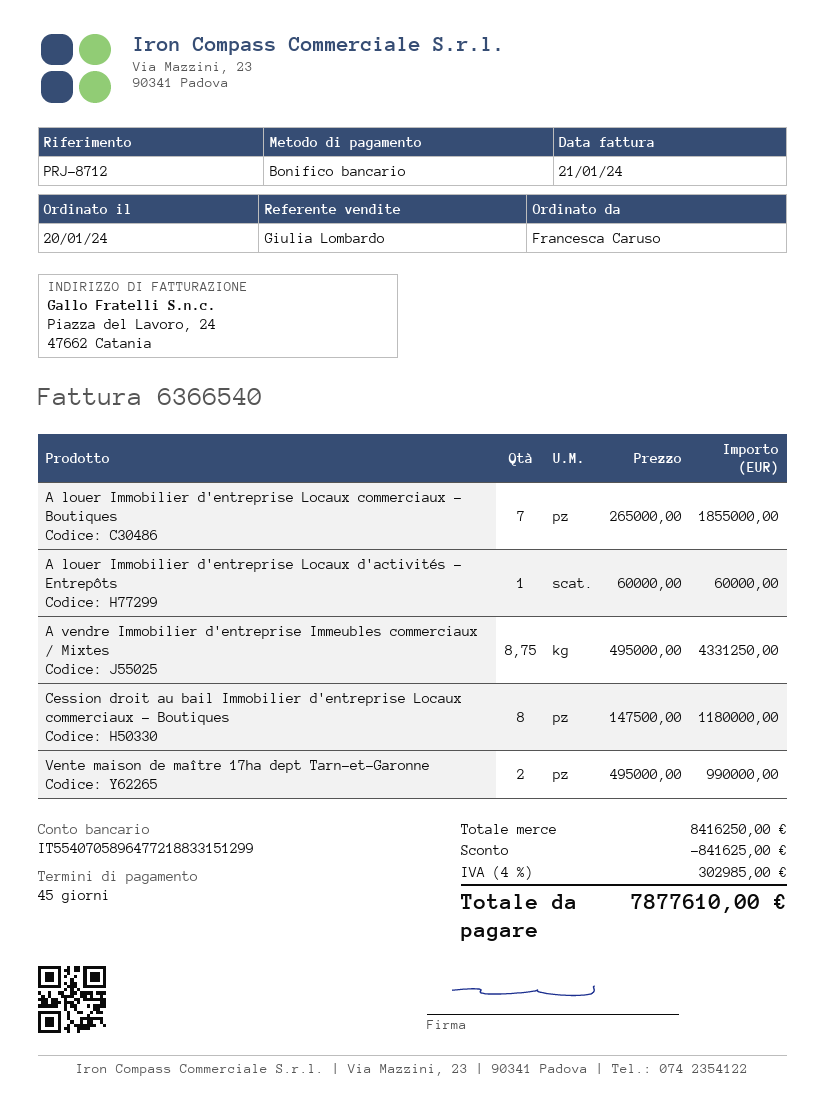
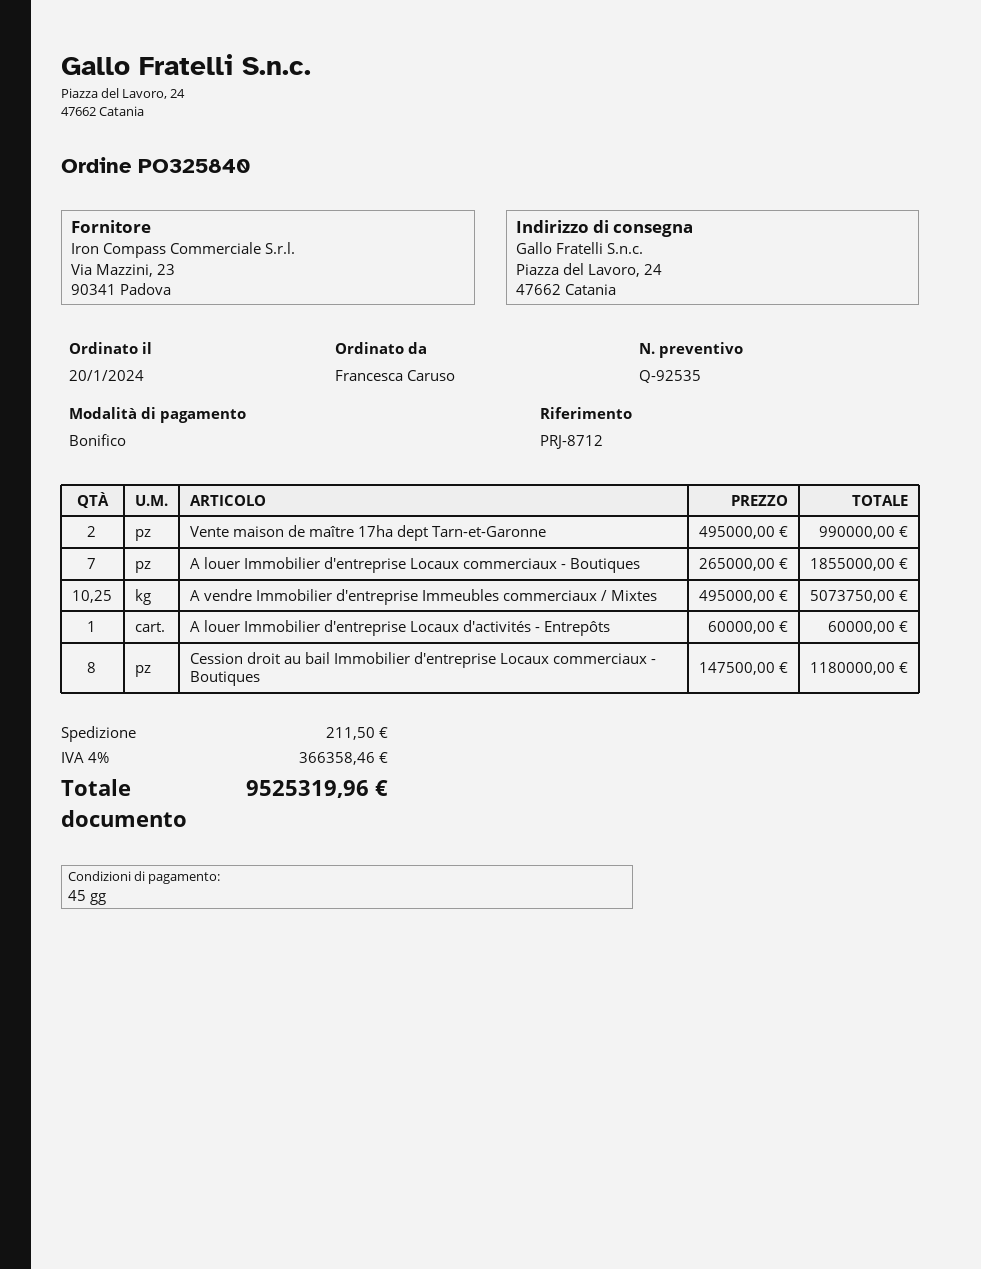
A vendre Immobilier d'entreprise Immeubles commerciaux / Mixtes: 8.75 x 495000.00 = 4331250.00 -> 10.25 x 495000.00 = 5073750.00
discount: 841625.00 -> none
shipping: none -> 211.50
tax: 4% = 302985.00 -> 4% = 366358.46
total: 7877610.00 -> 9525319.96

